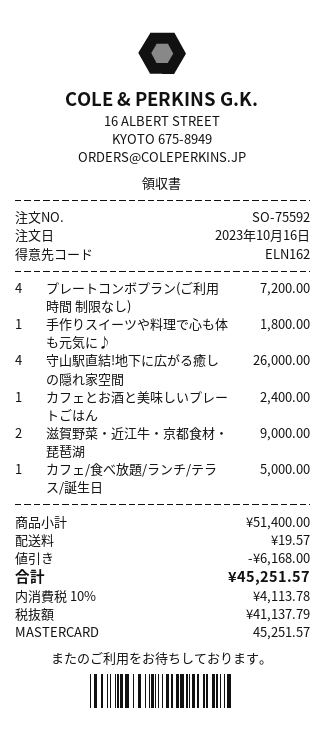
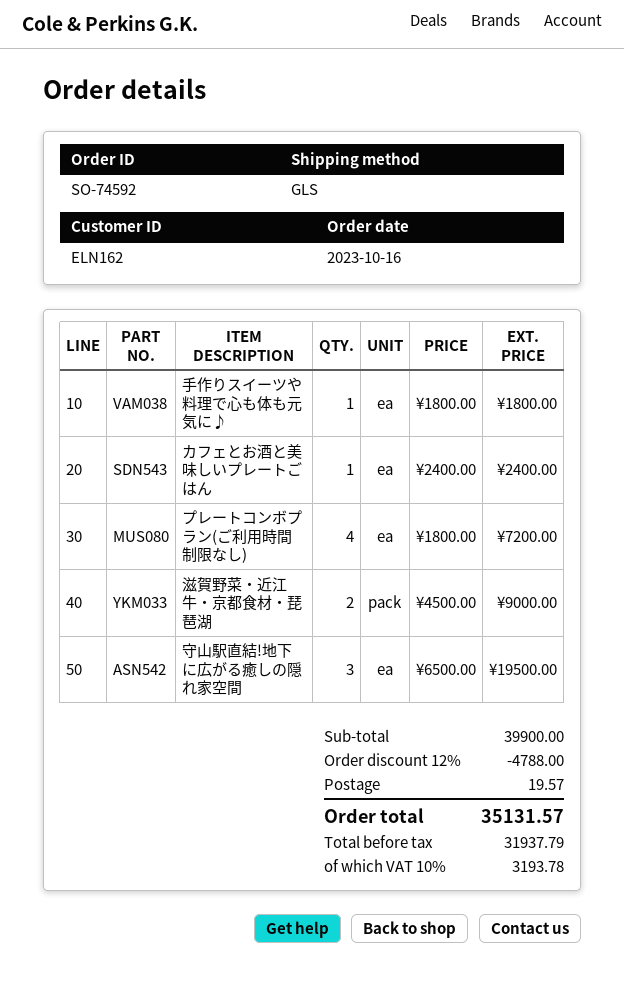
order number: SO-75592 -> SO-74592
守山駅直結!地下に広がる癒しの隠れ家空間: 4 for 26000.00 -> 3 for 19500.00
カフェ/食べ放題/ランチ/テラス/誕生日: 1 for 5000.00 -> none
subtotal: 51400.00 -> 39900.00
discount: 6168.00 -> 4788.00
net: 41137.79 -> 31937.79
tax: 10% = 4113.78 -> 10% = 3193.78
total: 45251.57 -> 35131.57

